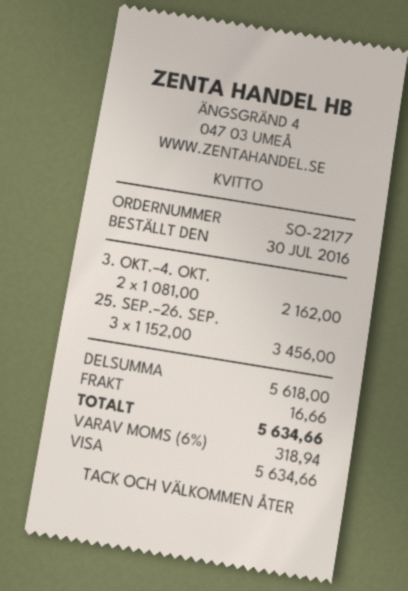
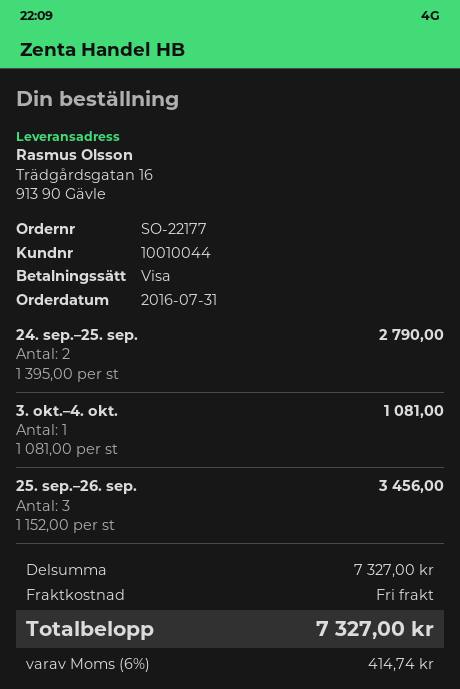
order date: 2016-07-30 -> 2016-07-31
3. OKT.–4. OKT.: 2 x 1081.00 = 2162.00 -> 1 x 1081.00 = 1081.00
24. sep.–25. sep.: none -> 2 x 1395.00 = 2790.00
subtotal: 5618.00 -> 7327.00
shipping: 16.66 -> 0.00
tax: 6% = 318.94 -> 6% = 414.74
total: 5634.66 -> 7327.00

